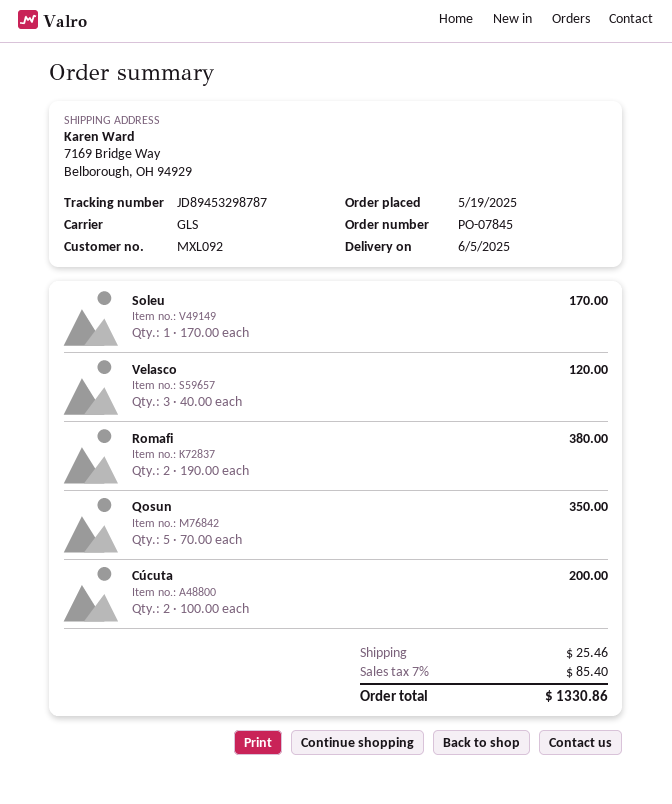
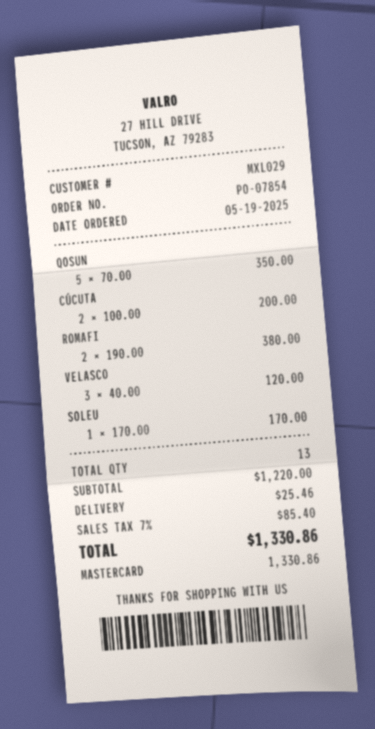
order number: PO-07845 -> PO-07854
customer number: MXL092 -> MXL029

